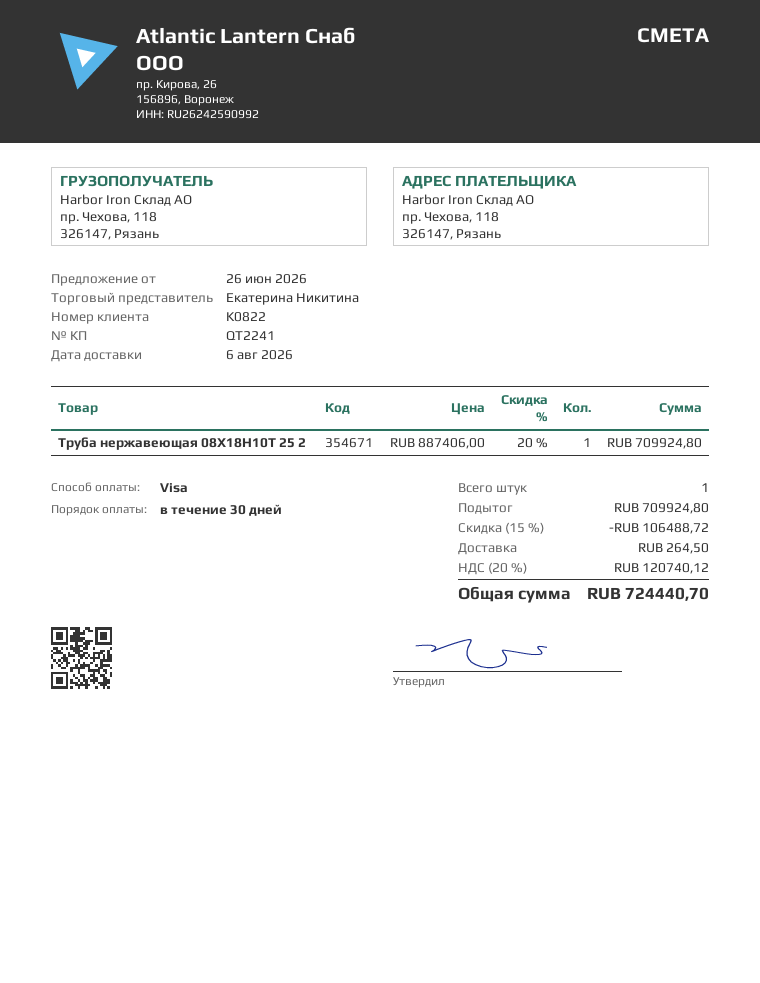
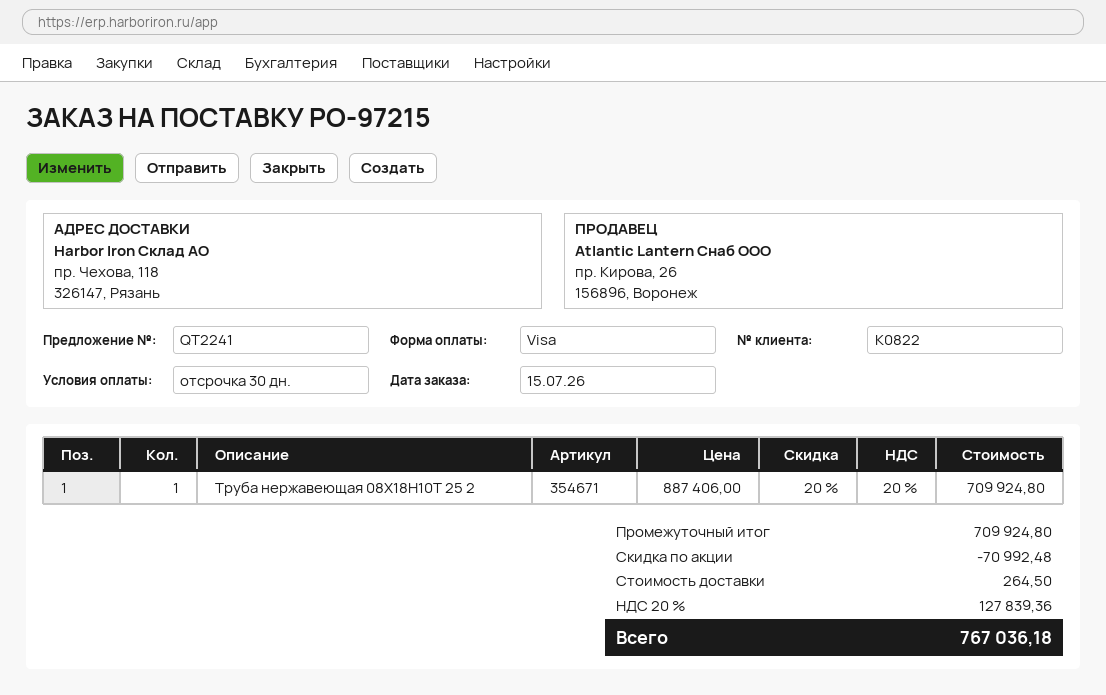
discount: 106488.72 -> 70992.48
tax: 20% = 120740.12 -> 20% = 127839.36
total: 724440.70 -> 767036.18

